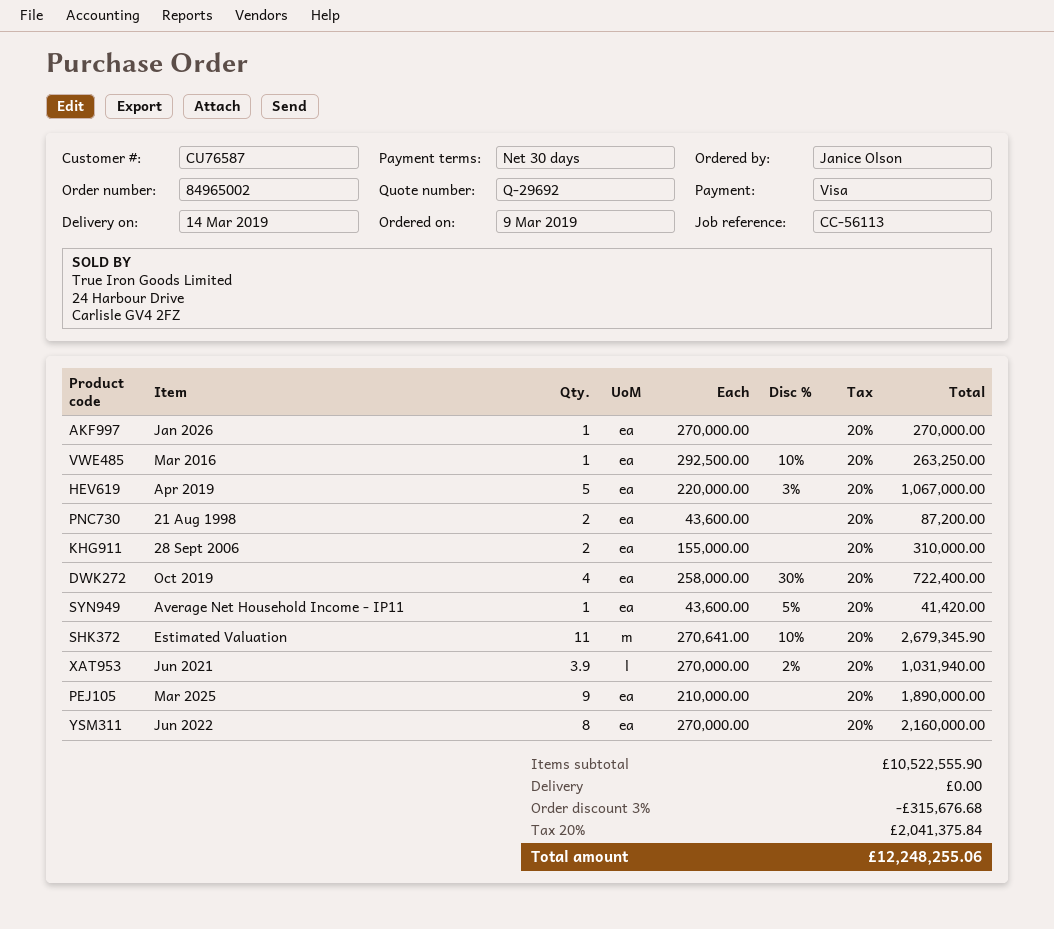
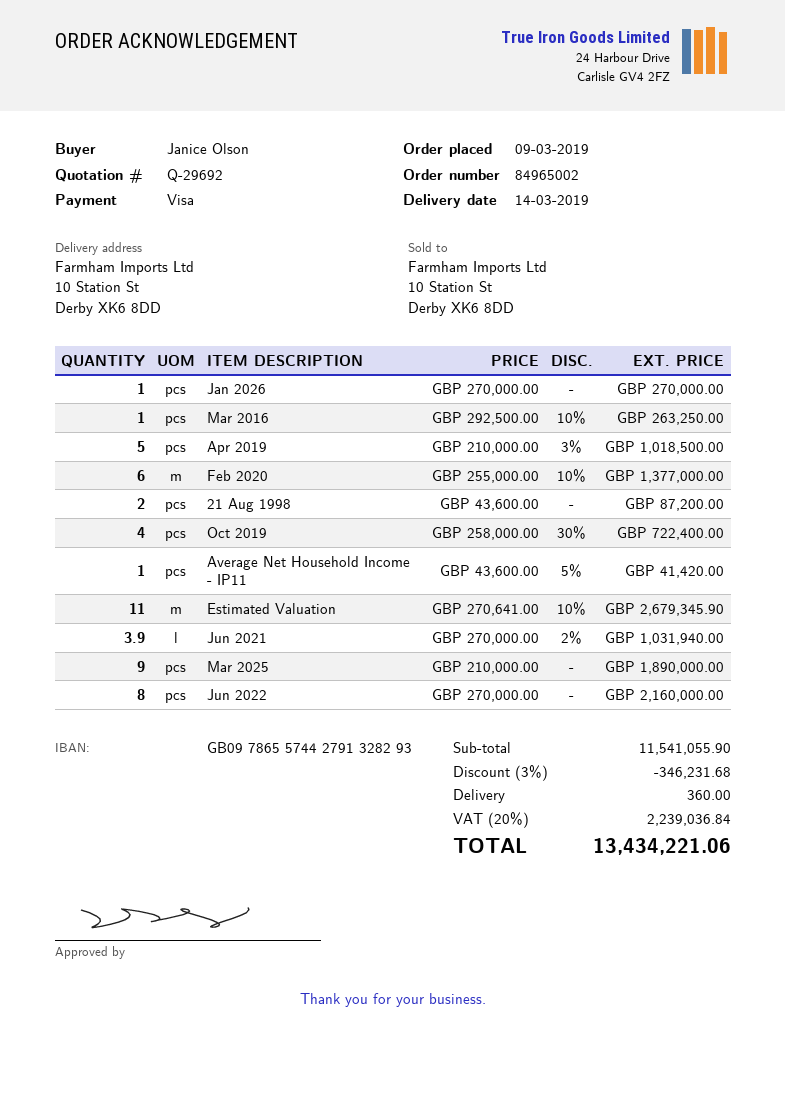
Apr 2019: 5 x 220000.00 - 3% = 1067000.00 -> 5 x 210000.00 - 3% = 1018500.00
28 Sept 2006: 2 x 155000.00 = 310000.00 -> none
Feb 2020: none -> 6 x 255000.00 - 10% = 1377000.00
subtotal: 10522555.90 -> 11541055.90
discount: 3% = 315676.68 -> 3% = 346231.68
shipping: 0.00 -> 360.00
tax: 20% = 2041375.84 -> 20% = 2239036.84
total: 12248255.06 -> 13434221.06

